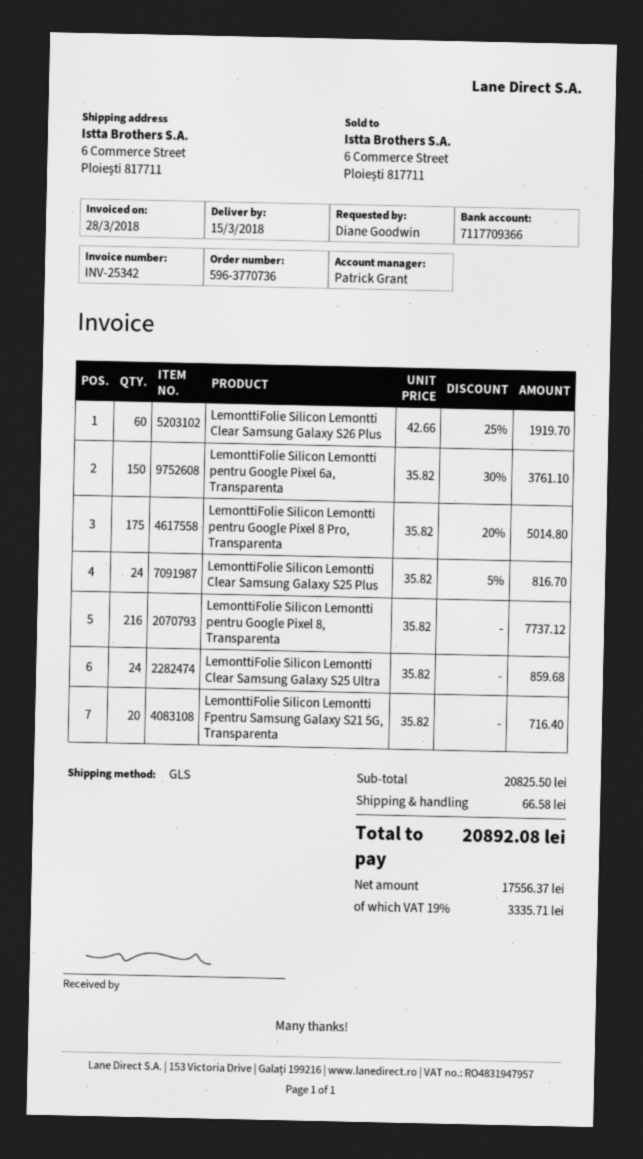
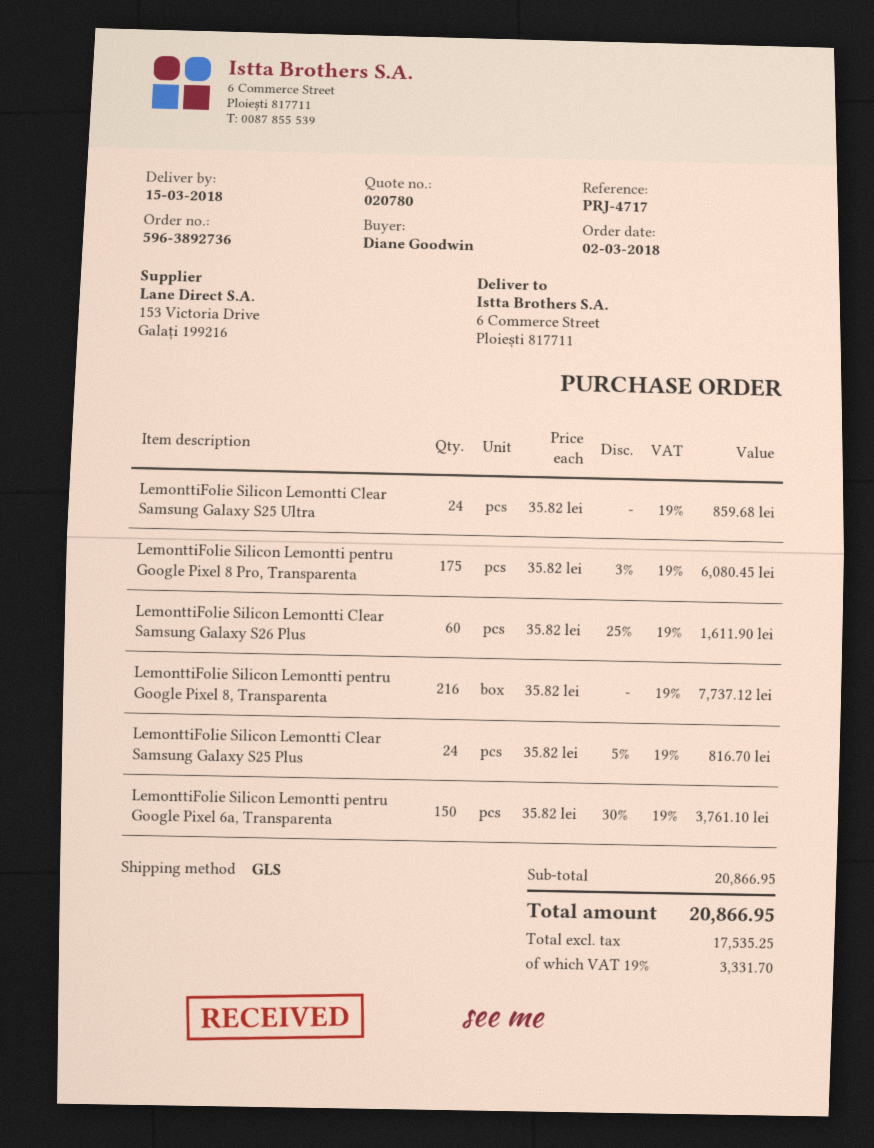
order number: 596-3770736 -> 596-3892736
LemonttiFolie Silicon Lemontti Clear Samsung Galaxy S26 Plus: 60 x 42.66 - 25% = 1919.70 -> 60 x 35.82 - 25% = 1611.90
LemonttiFolie Silicon Lemontti pentru Google Pixel 8 Pro, Transparenta: 175 x 35.82 - 20% = 5014.80 -> 175 x 35.82 - 3% = 6080.45
LemonttiFolie Silicon Lemontti Fpentru Samsung Galaxy S21 5G, Transparenta: 20 x 35.82 = 716.40 -> none
subtotal: 20825.50 -> 20866.95
shipping: 66.58 -> none
net: 17556.37 -> 17535.25
tax: 19% = 3335.71 -> 19% = 3331.70
total: 20892.08 -> 20866.95

